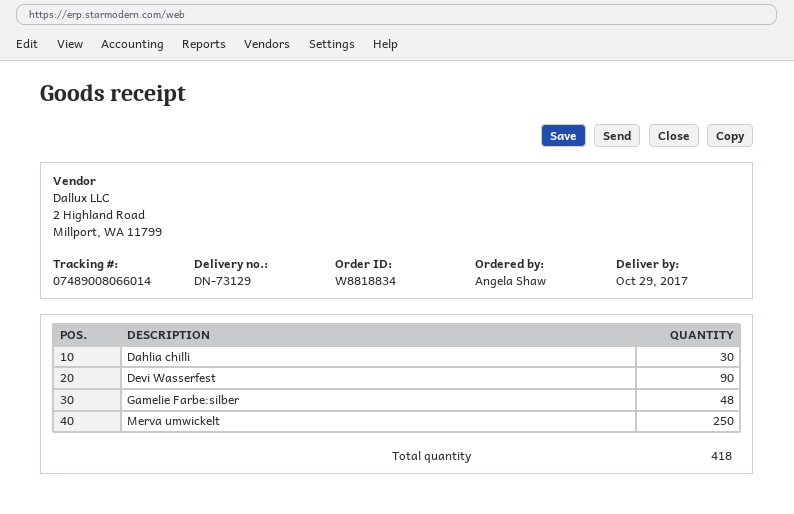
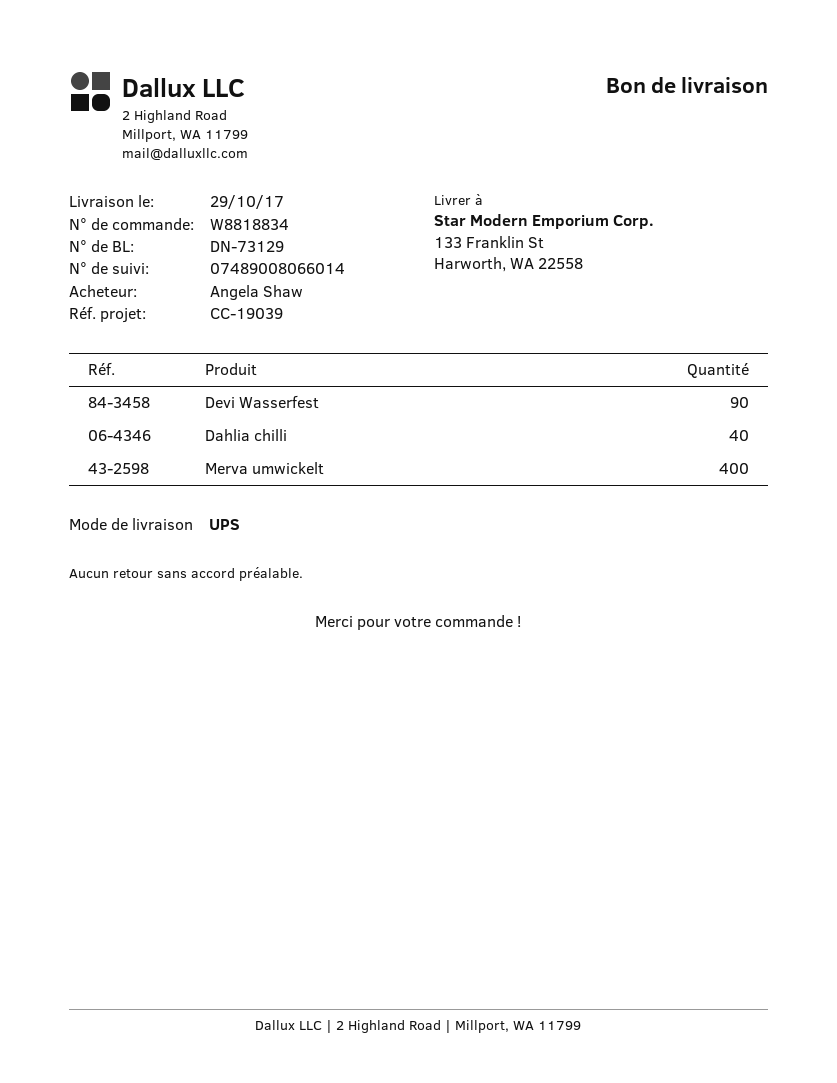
Dahlia chilli: 30 -> 40
Gamelie Farbe:silber: 48 -> none
Merva umwickelt: 250 -> 400

